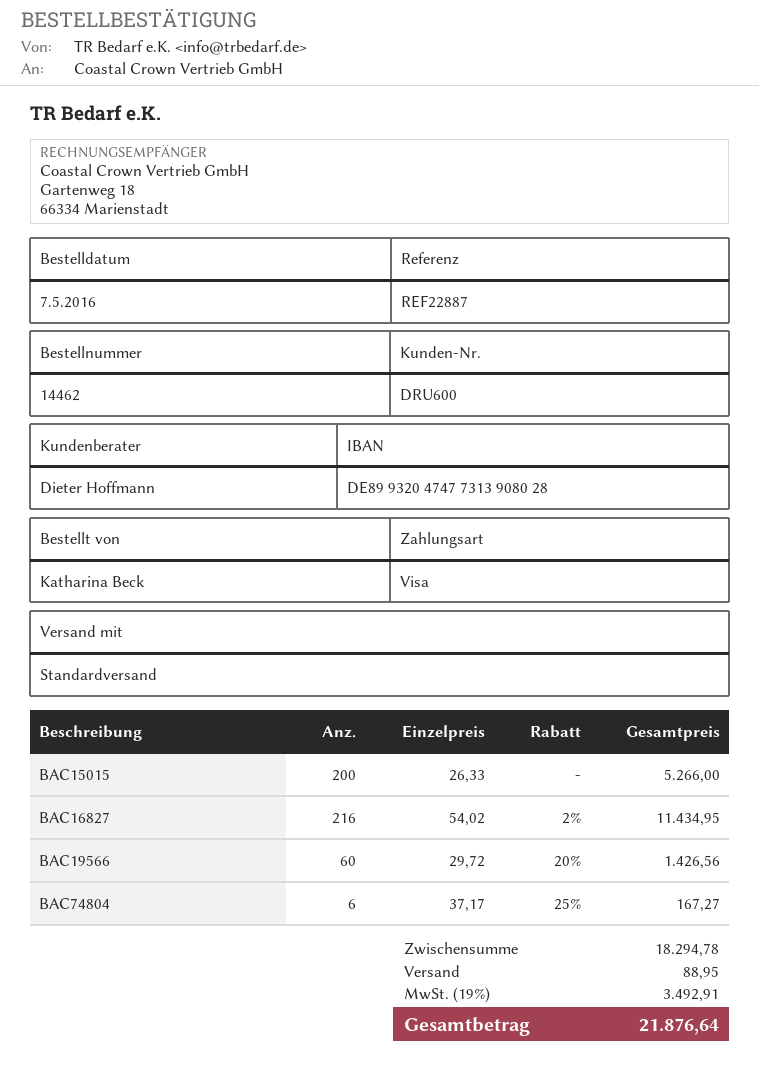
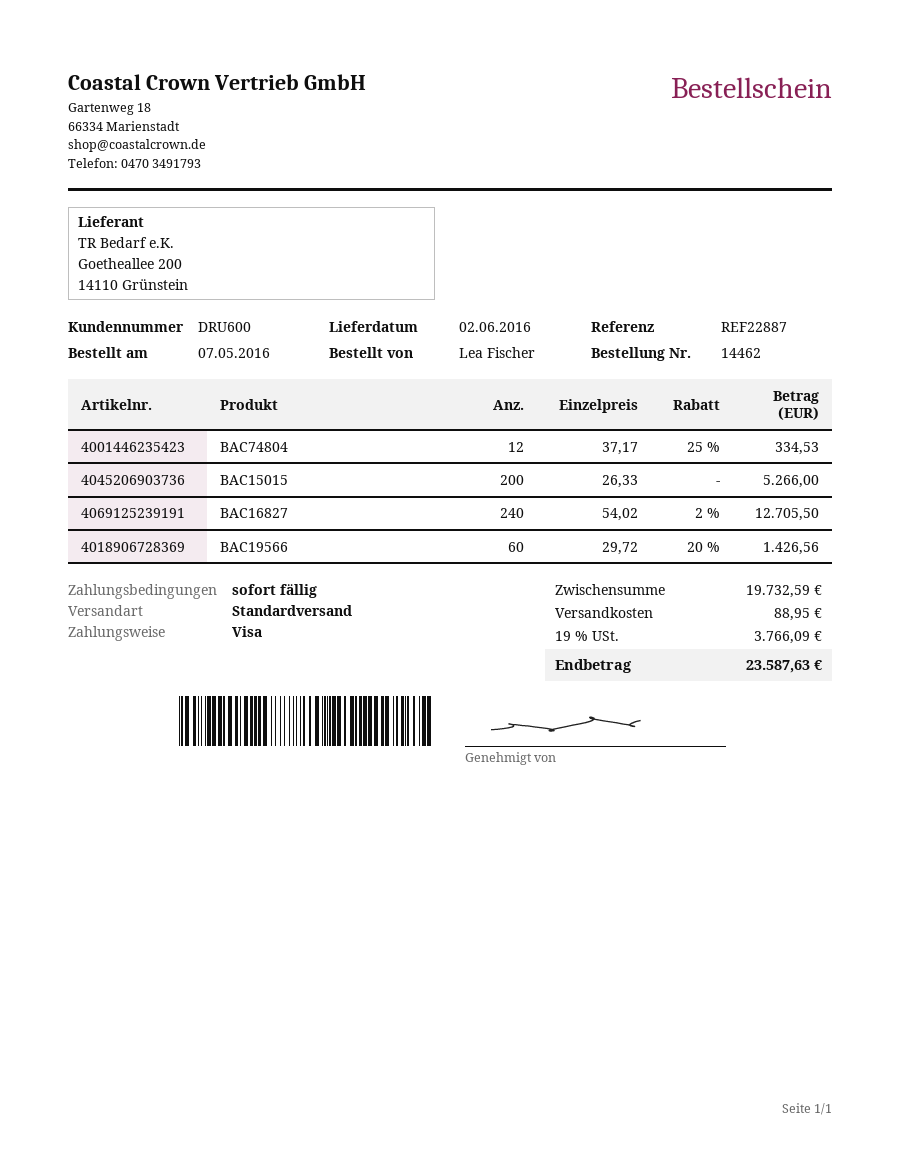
ordered by: Katharina Beck -> Lea Fischer
BAC16827: 216 x 54.02 - 2% = 11434.95 -> 240 x 54.02 - 2% = 12705.50
BAC74804: 6 x 37.17 - 25% = 167.27 -> 12 x 37.17 - 25% = 334.53
subtotal: 18294.78 -> 19732.59
tax: 19% = 3492.91 -> 19% = 3766.09
total: 21876.64 -> 23587.63

